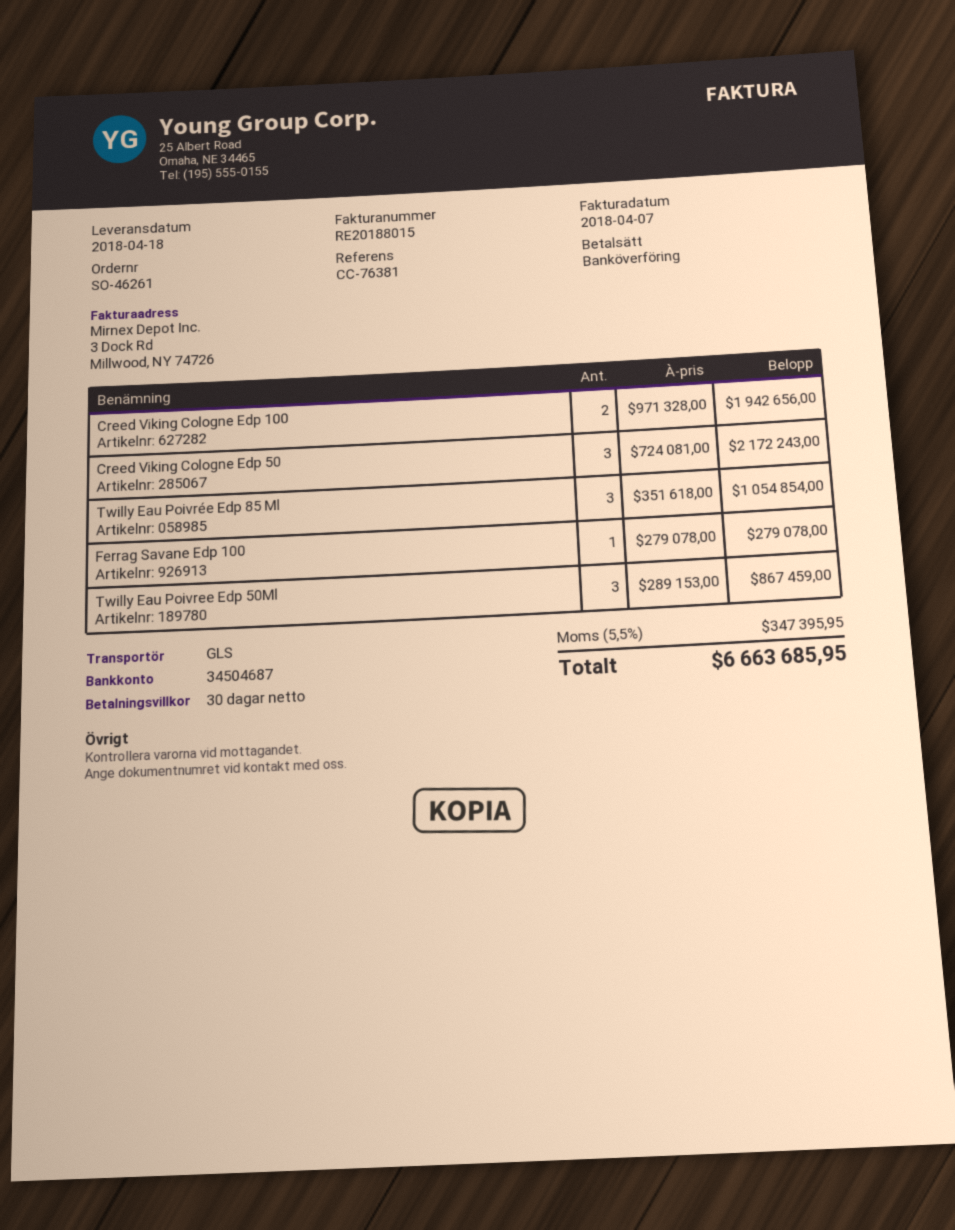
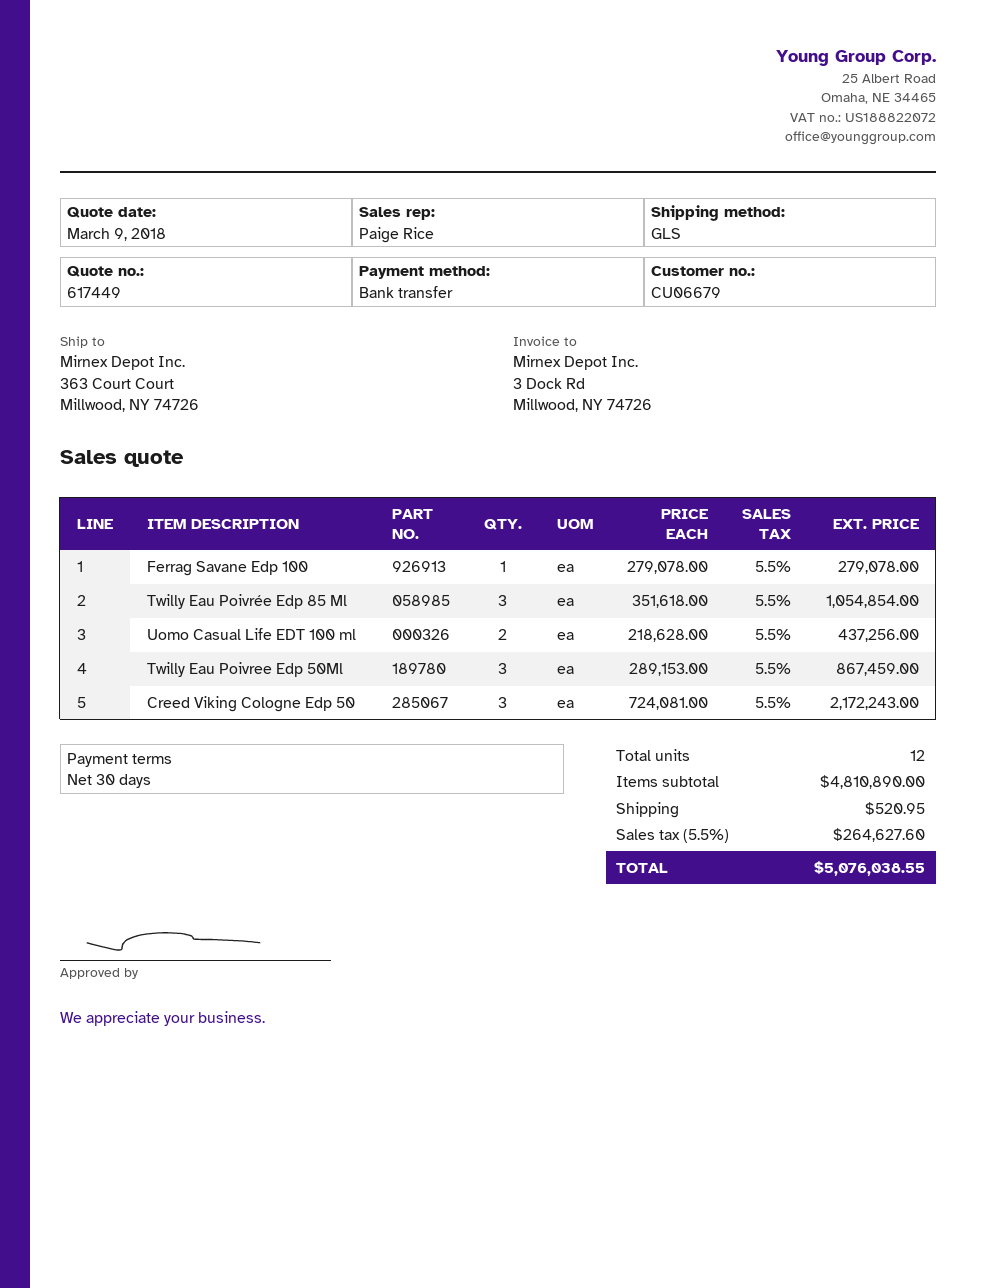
Creed Viking Cologne Edp 100: 2 x 971328.00 = 1942656.00 -> none
Uomo Casual Life EDT 100 ml: none -> 2 x 218628.00 = 437256.00
shipping: none -> 520.95
tax: 5.5% = 347395.95 -> 5.5% = 264627.60
total: 6663685.95 -> 5076038.55

